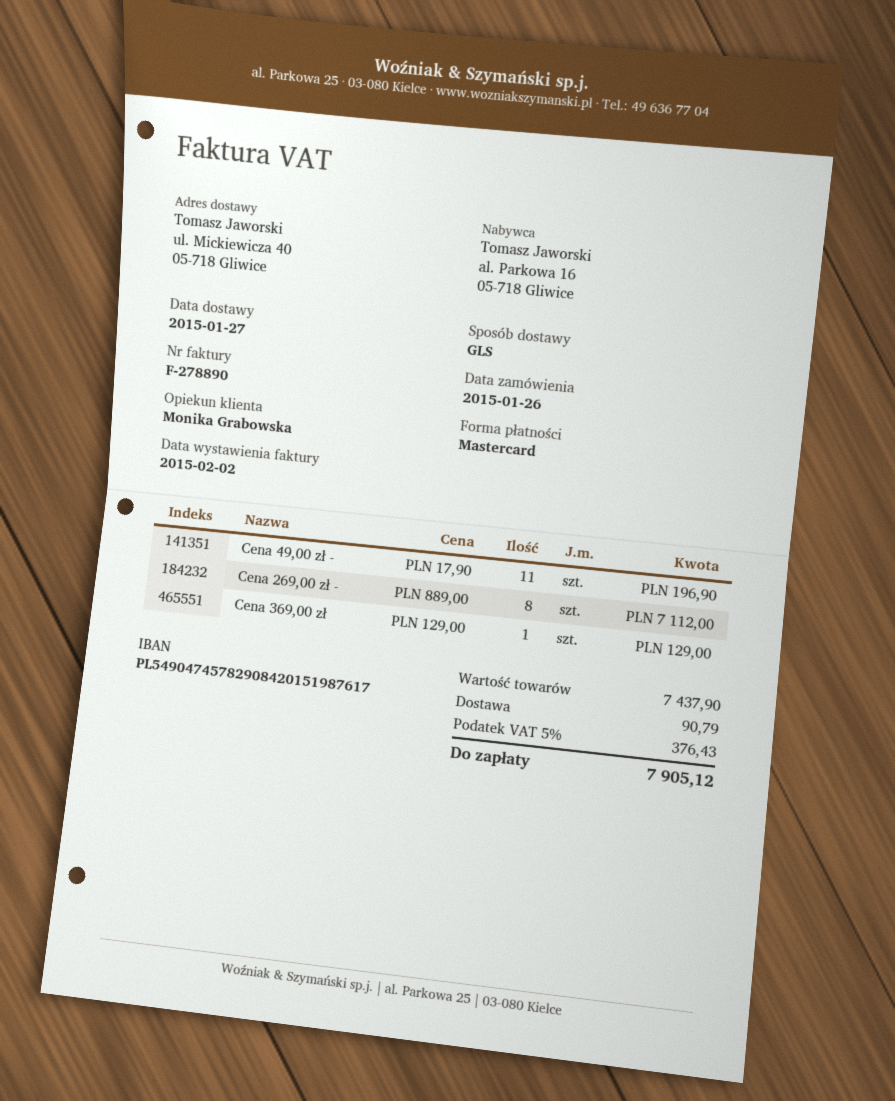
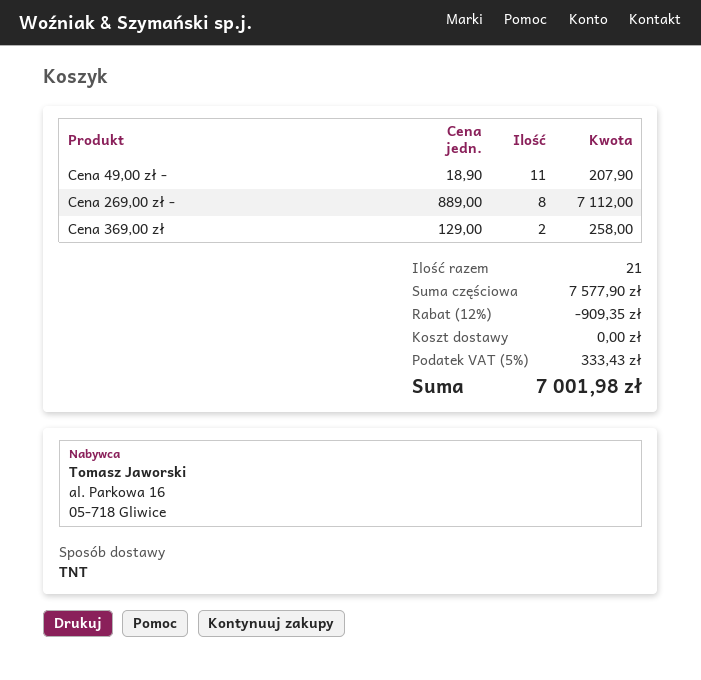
shipping method: GLS -> TNT
Cena 49,00 zł -: 11 x 17.90 = 196.90 -> 11 x 18.90 = 207.90
Cena 369,00 zł: 1 x 129.00 = 129.00 -> 2 x 129.00 = 258.00
subtotal: 7437.90 -> 7577.90
discount: none -> 12% = 909.35
shipping: 90.79 -> 0.00
tax: 5% = 376.43 -> 5% = 333.43
total: 7905.12 -> 7001.98

